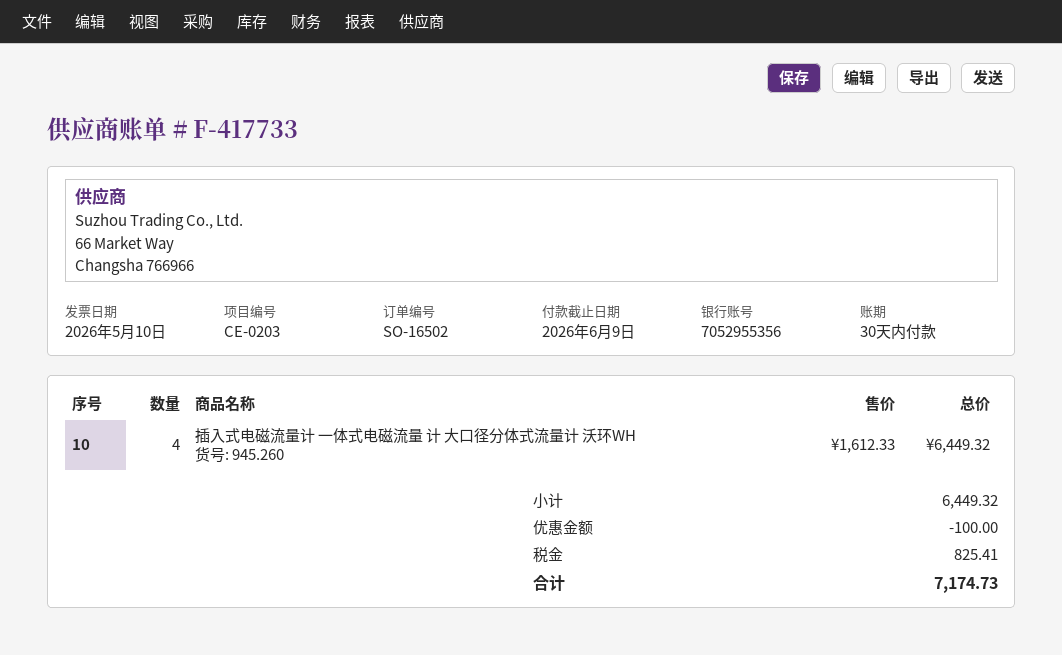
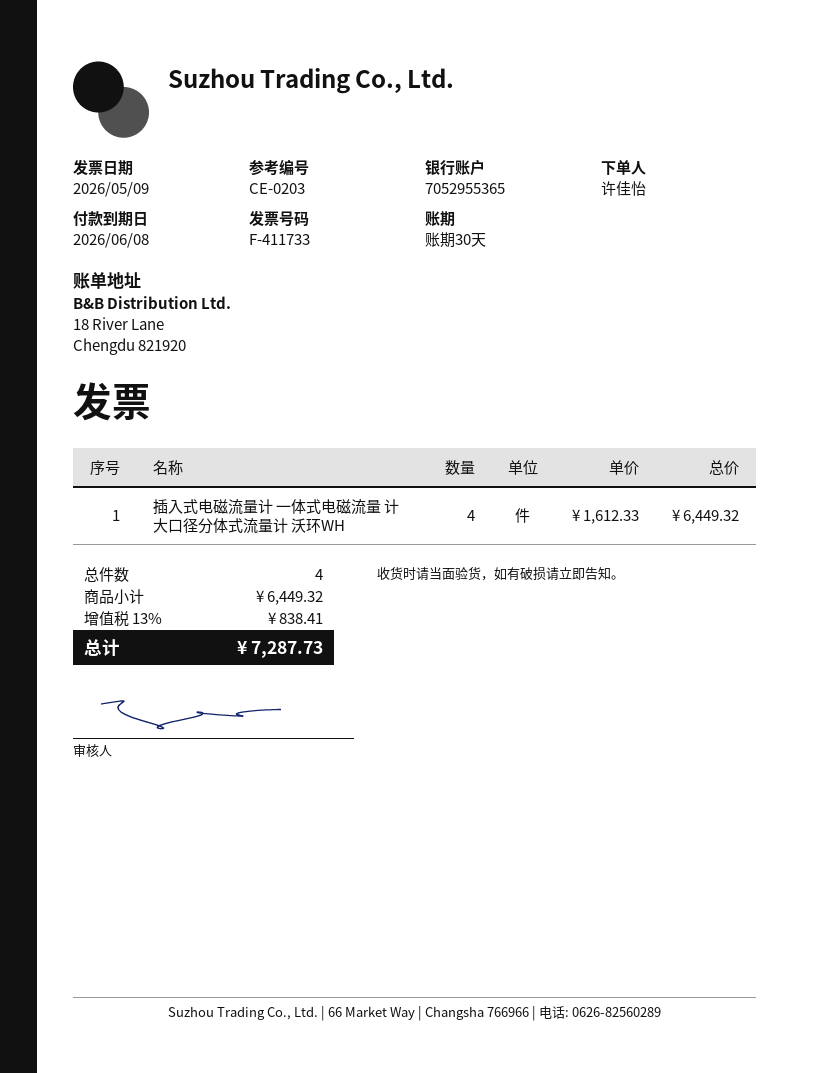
invoice number: F-417733 -> F-411733
invoice date: 2026-05-10 -> 2026-05-09
due date: 2026-06-09 -> 2026-06-08
bank account: 7052955356 -> 7052955365
discount: 100.00 -> none
tax: 825.41 -> 838.41
total: 7174.73 -> 7287.73

